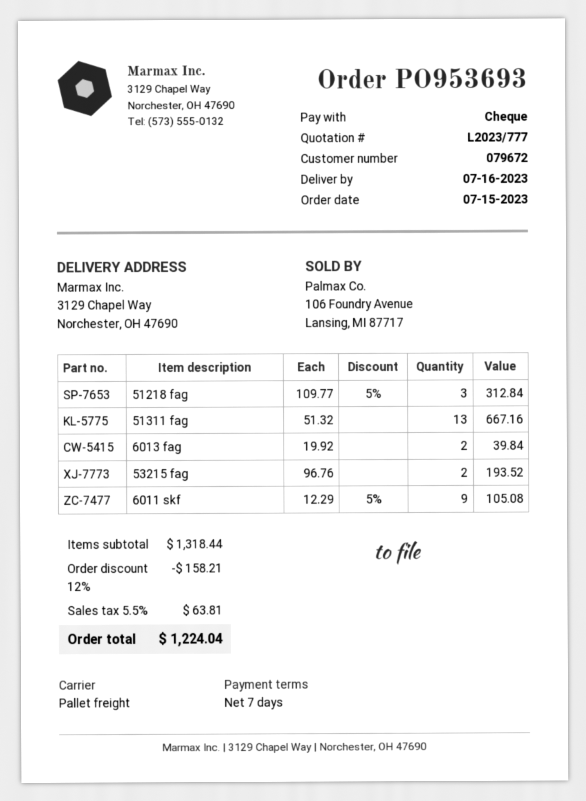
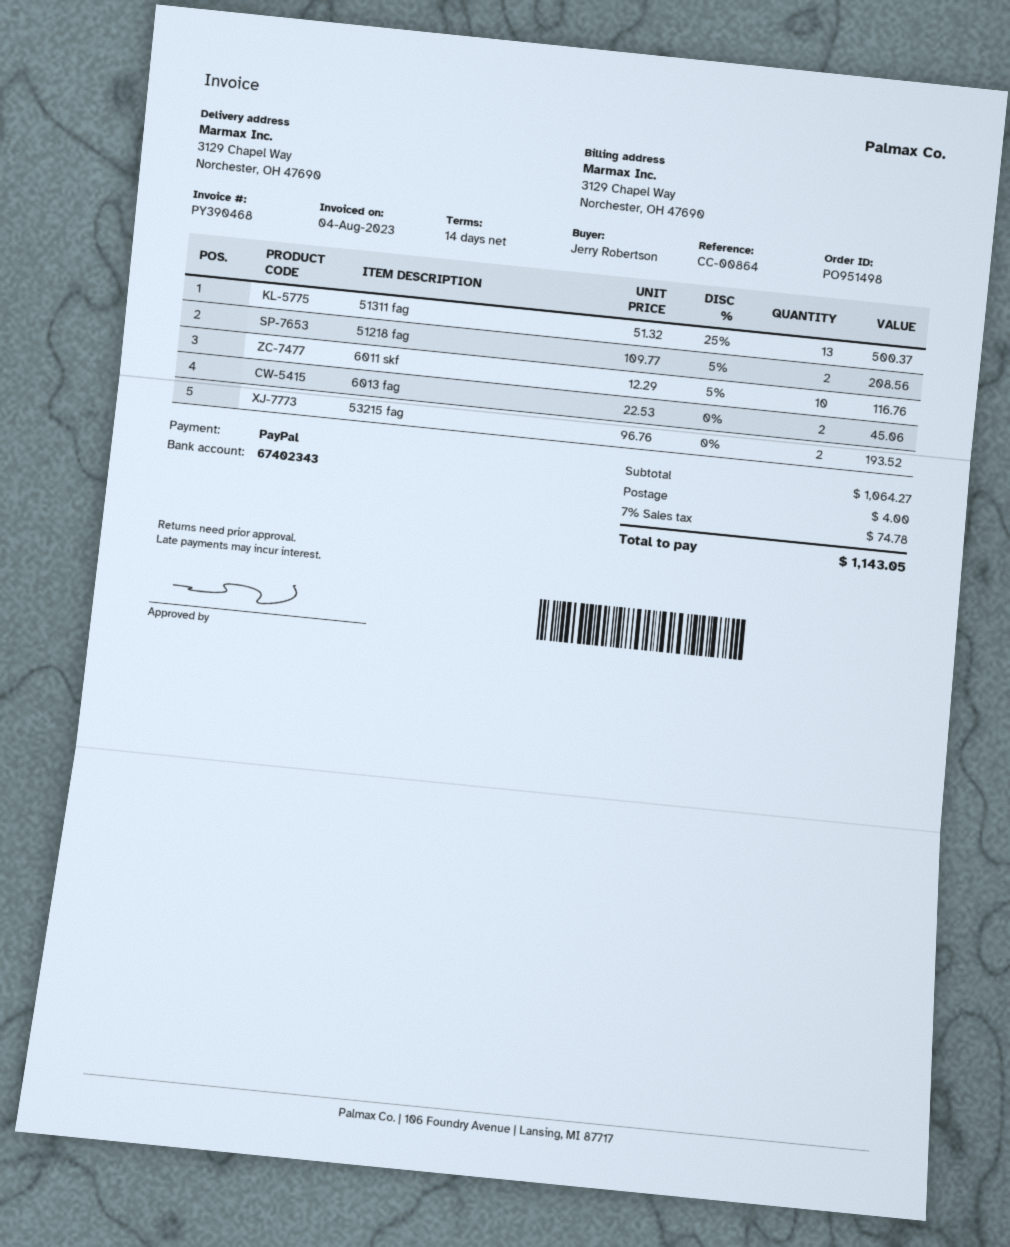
order number: PO953693 -> PO951498
payment terms: 7 days -> 14 days
payment method: cheque -> PayPal
51218 fag: 3 x 109.77 - 5% = 312.84 -> 2 x 109.77 - 5% = 208.56
51311 fag: 13 x 51.32 = 667.16 -> 13 x 51.32 - 25% = 500.37
6013 fag: 2 x 19.92 = 39.84 -> 2 x 22.53 = 45.06
6011 skf: 9 x 12.29 - 5% = 105.08 -> 10 x 12.29 - 5% = 116.76
subtotal: 1318.44 -> 1064.27
discount: 12% = 158.21 -> none
shipping: none -> 4.00
tax: 5.5% = 63.81 -> 7% = 74.78
total: 1224.04 -> 1143.05

